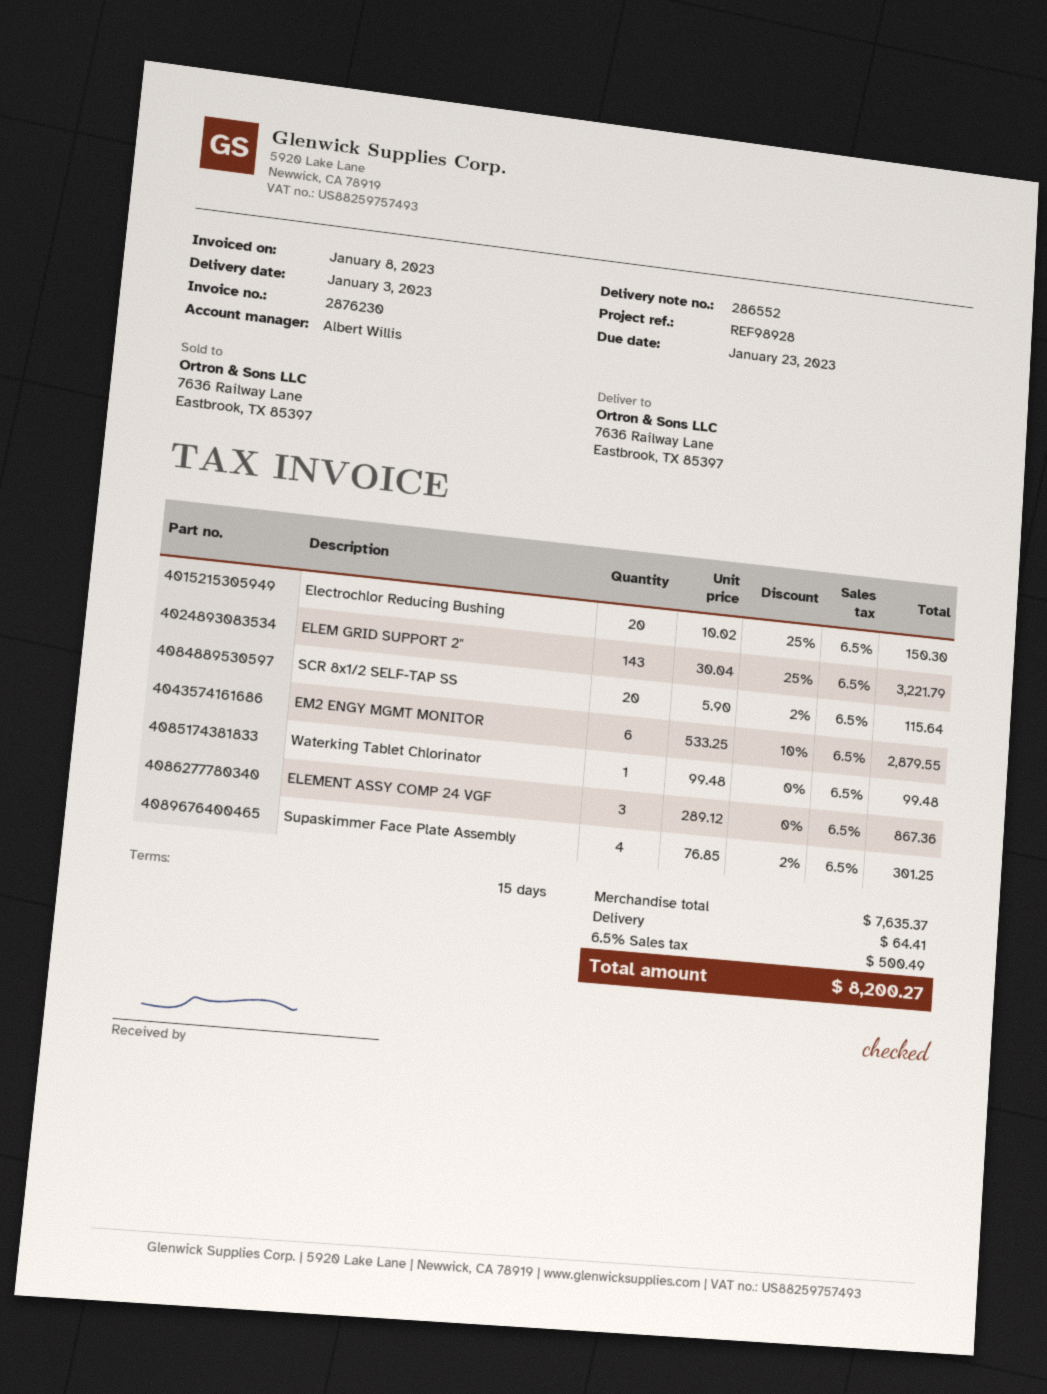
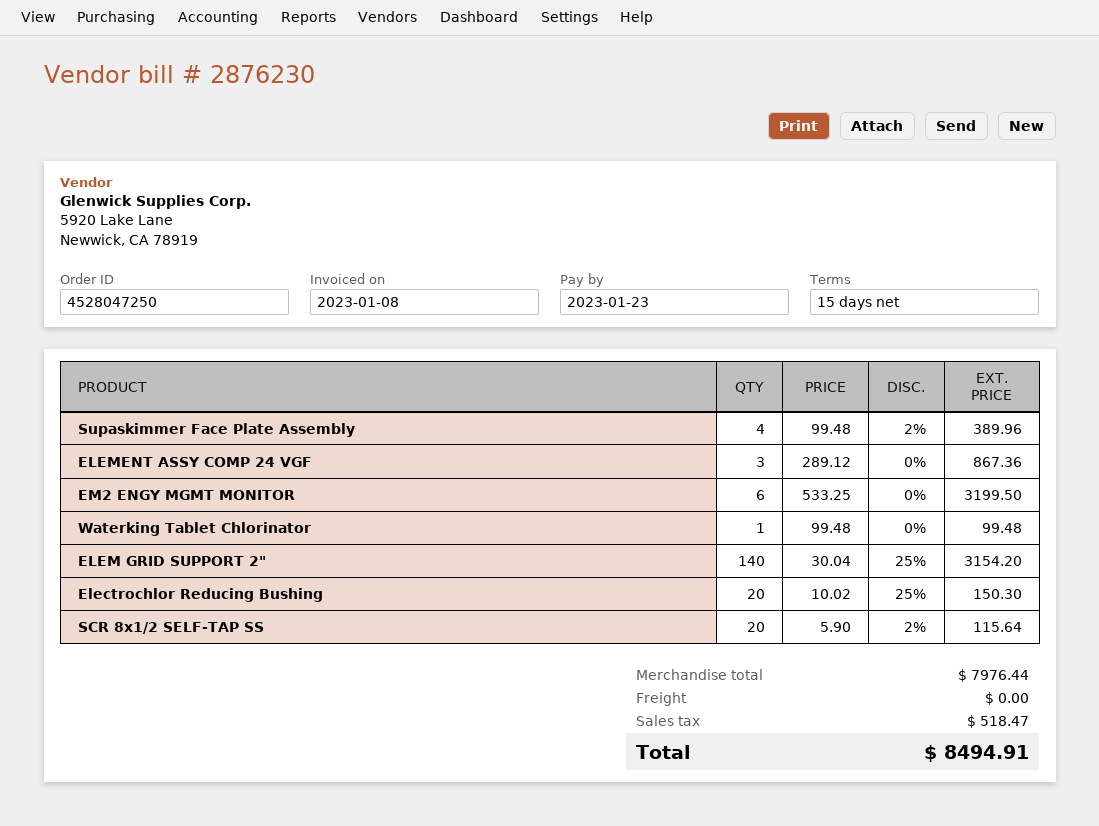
ELEM GRID SUPPORT 2": 143 x 30.04 - 25% = 3221.79 -> 140 x 30.04 - 25% = 3154.20
EM2 ENGY MGMT MONITOR: 6 x 533.25 - 10% = 2879.55 -> 6 x 533.25 = 3199.50
Supaskimmer Face Plate Assembly: 4 x 76.85 - 2% = 301.25 -> 4 x 99.48 - 2% = 389.96
subtotal: 7635.37 -> 7976.44
shipping: 64.41 -> 0.00
tax: 500.49 -> 518.47
total: 8200.27 -> 8494.91

